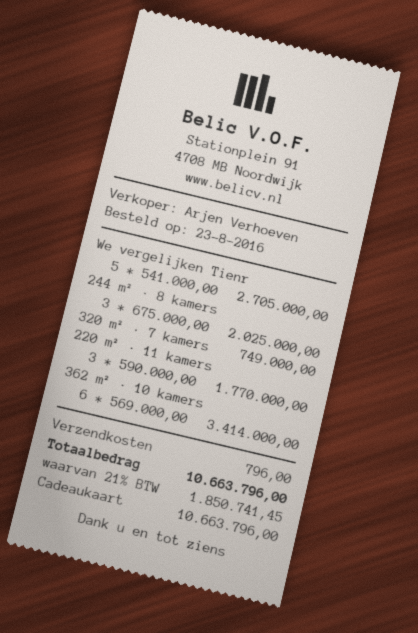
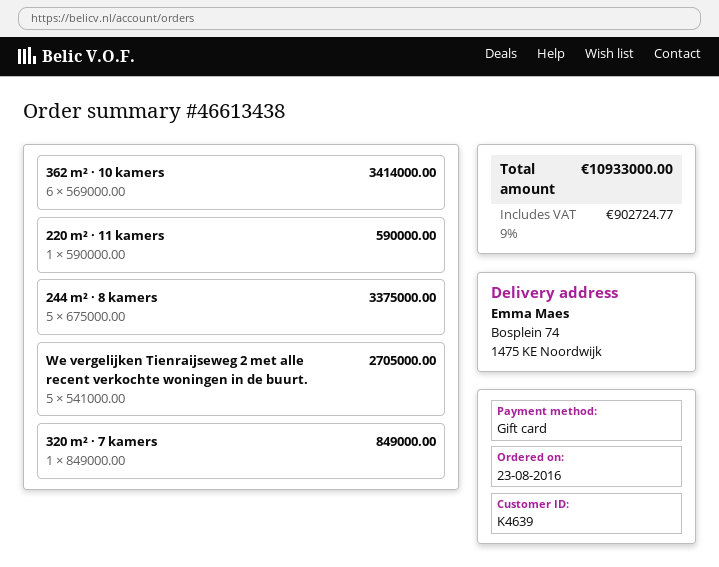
244 m² · 8 kamers: 3 x 675000.00 = 2025000.00 -> 5 x 675000.00 = 3375000.00
320 m² · 7 kamers: 1 x 749000.00 = 749000.00 -> 1 x 849000.00 = 849000.00
220 m² · 11 kamers: 3 x 590000.00 = 1770000.00 -> 1 x 590000.00 = 590000.00
shipping: 796.00 -> none
tax: 21% = 1850741.45 -> 9% = 902724.77
total: 10663796.00 -> 10933000.00

